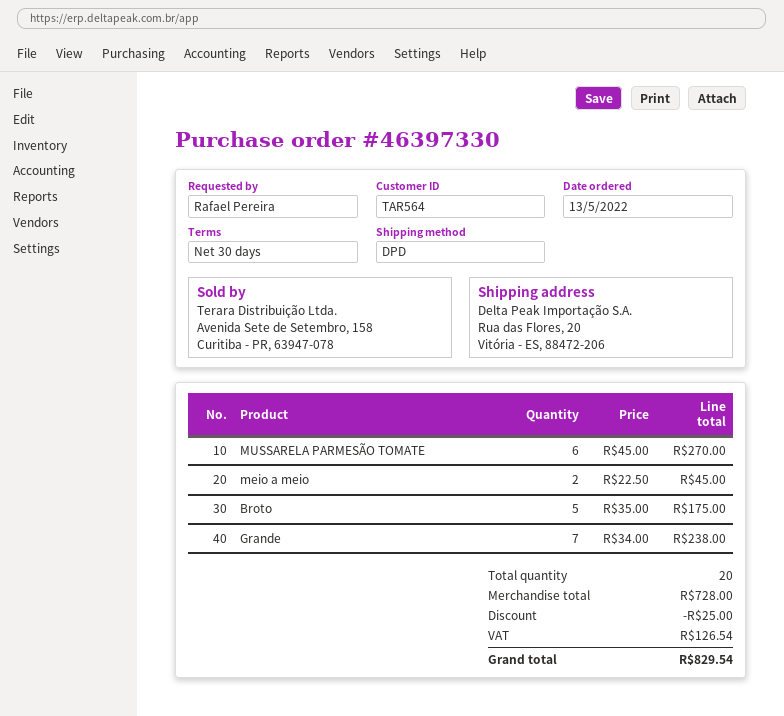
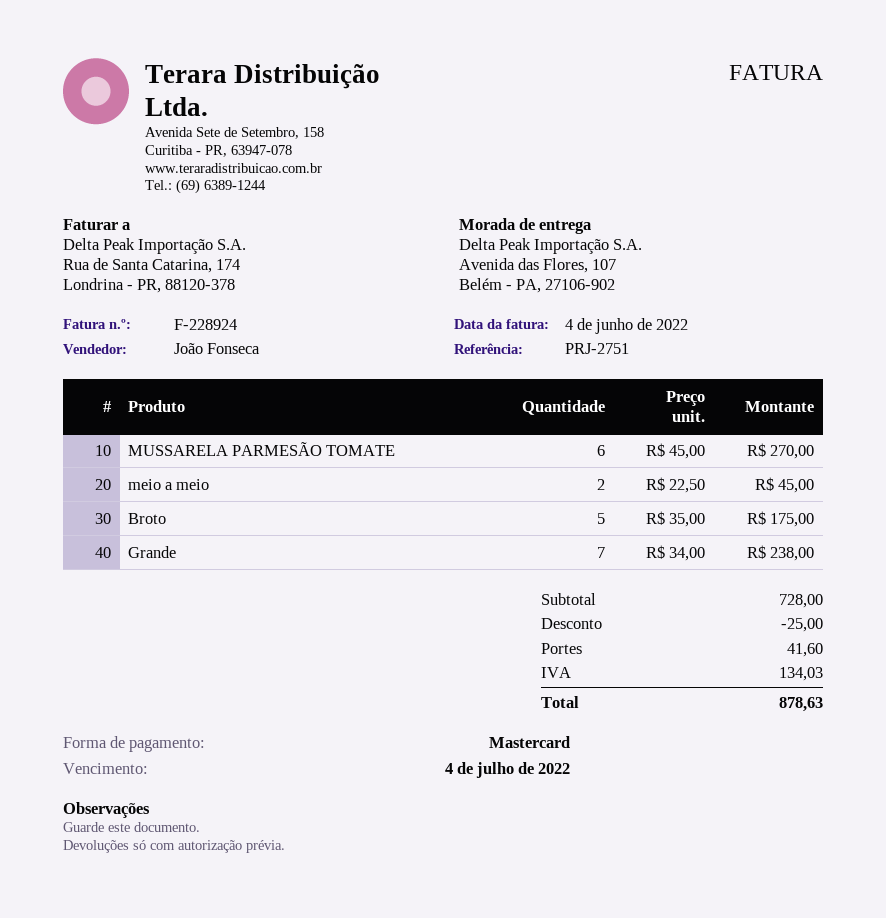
ship to: Rua das Flores, 20, Vitória - ES, 88472-206 -> Avenida das Flores, 107, Belém - PA, 27106-902
shipping: none -> 41.60
tax: 126.54 -> 134.03
total: 829.54 -> 878.63

